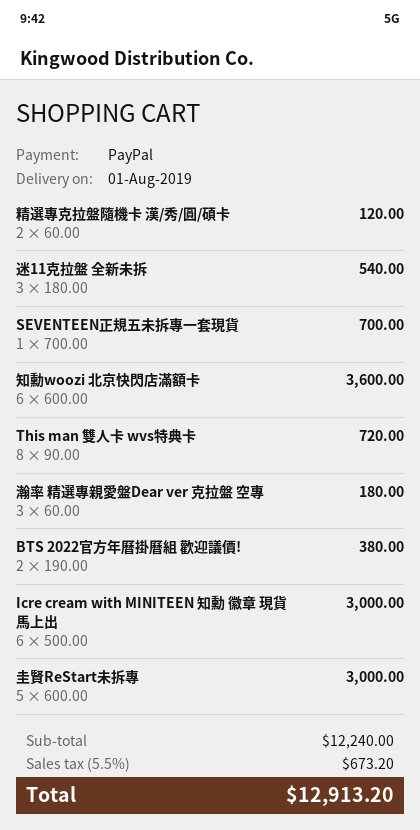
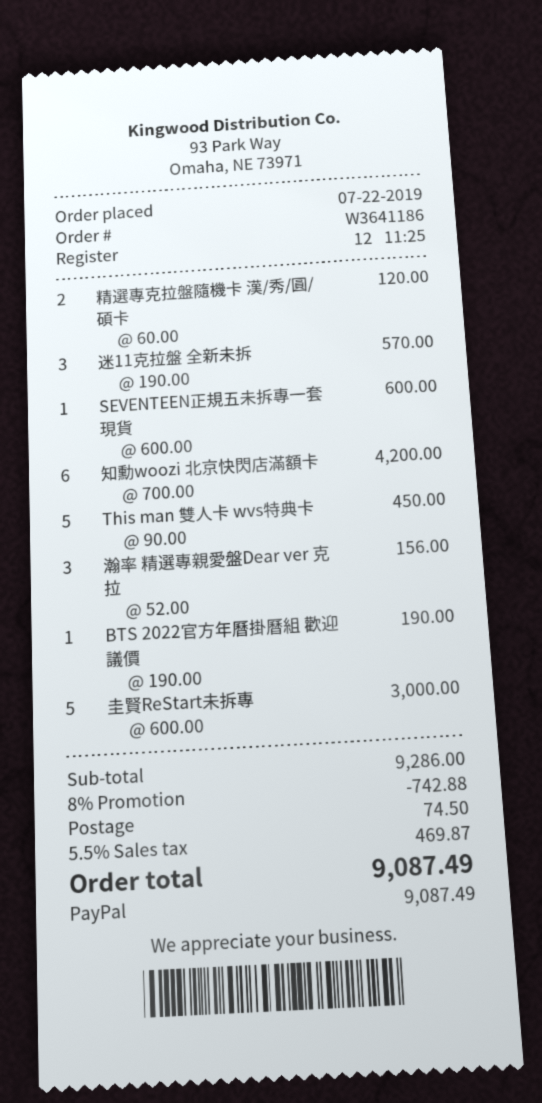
迷11克拉盤 全新未拆: 3 x 180.00 = 540.00 -> 3 x 190.00 = 570.00
SEVENTEEN正規五未拆專一套現貨: 1 x 700.00 = 700.00 -> 1 x 600.00 = 600.00
知勳woozi 北京快閃店滿額卡: 6 x 600.00 = 3600.00 -> 6 x 700.00 = 4200.00
This man 雙人卡 wvs特典卡: 8 x 90.00 = 720.00 -> 5 x 90.00 = 450.00
瀚率 精選專親愛盤Dear ver 克拉盤 空專: 3 x 60.00 = 180.00 -> 3 x 52.00 = 156.00
BTS 2022官方年曆掛曆組 歡迎議價!: 2 x 190.00 = 380.00 -> 1 x 190.00 = 190.00
Icre cream with MINITEEN 知勳 徽章 現貨馬上出: 6 x 500.00 = 3000.00 -> none
subtotal: 12240.00 -> 9286.00
discount: none -> 8% = 742.88
shipping: none -> 74.50
tax: 5.5% = 673.20 -> 5.5% = 469.87
total: 12913.20 -> 9087.49

